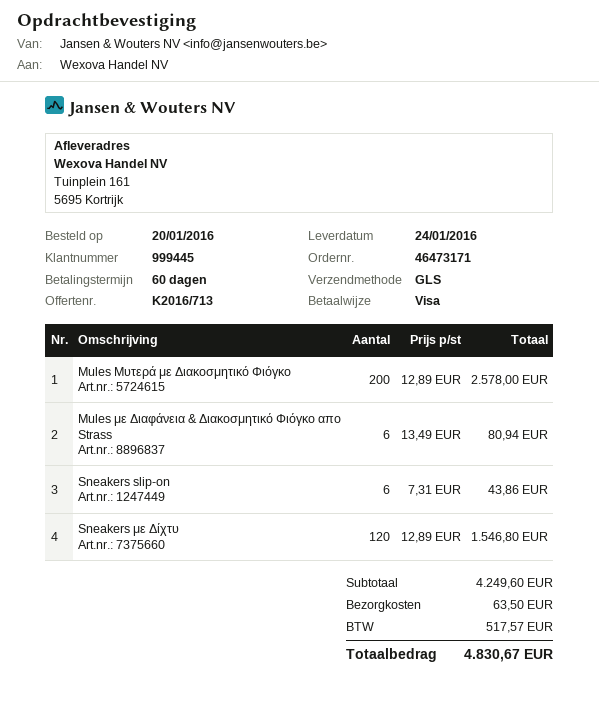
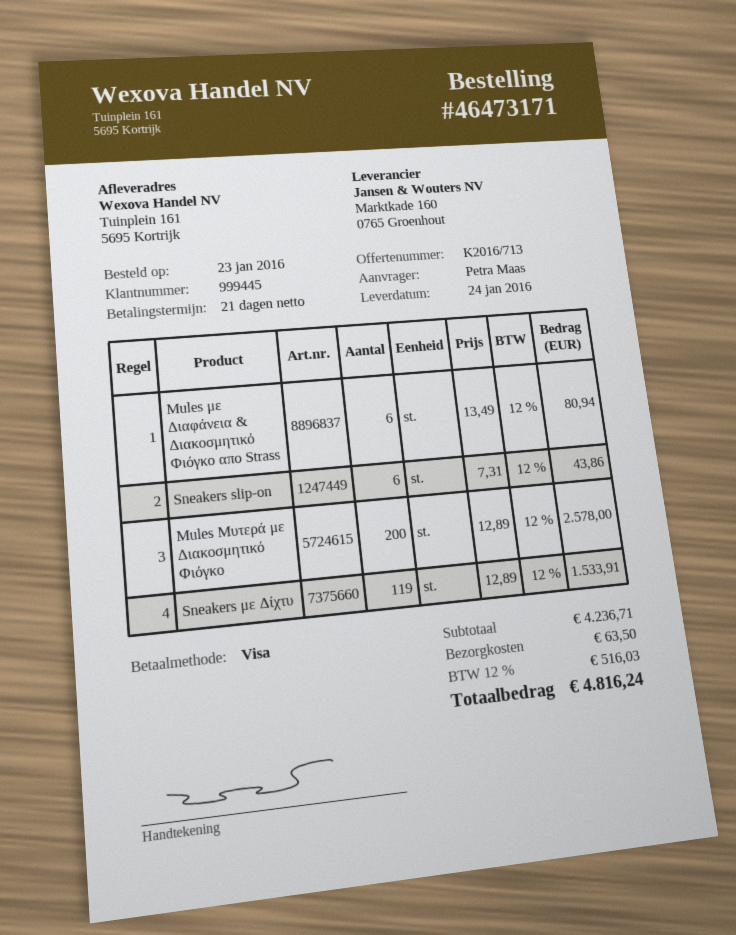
order date: 2016-01-20 -> 2016-01-23
payment terms: 60 days -> 21 days
Sneakers με Δίχτυ: 120 x 12.89 = 1546.80 -> 119 x 12.89 = 1533.91
subtotal: 4249.60 -> 4236.71
tax: 517.57 -> 516.03
total: 4830.67 -> 4816.24

